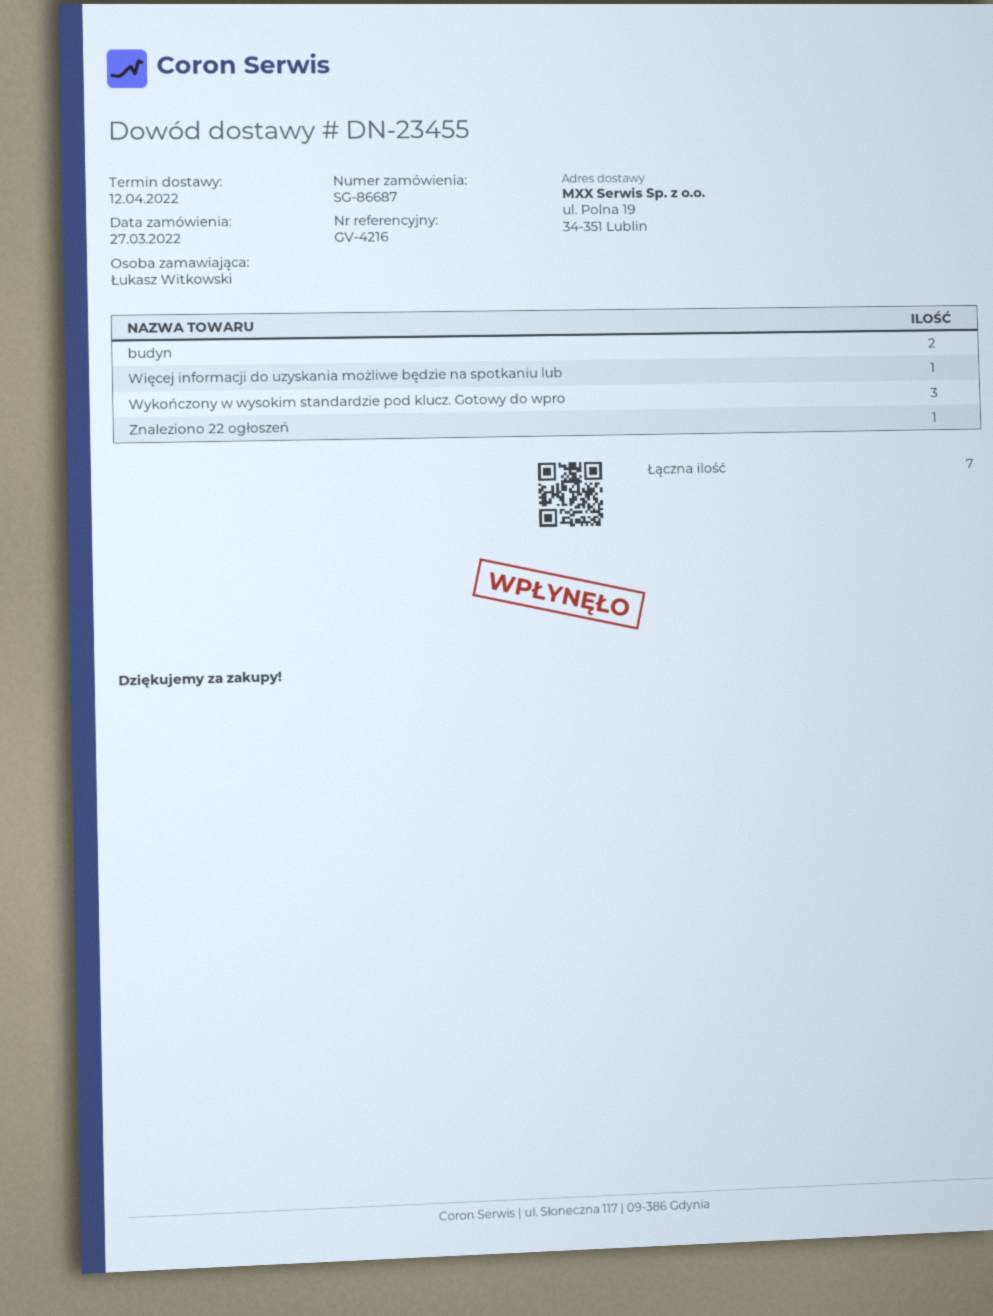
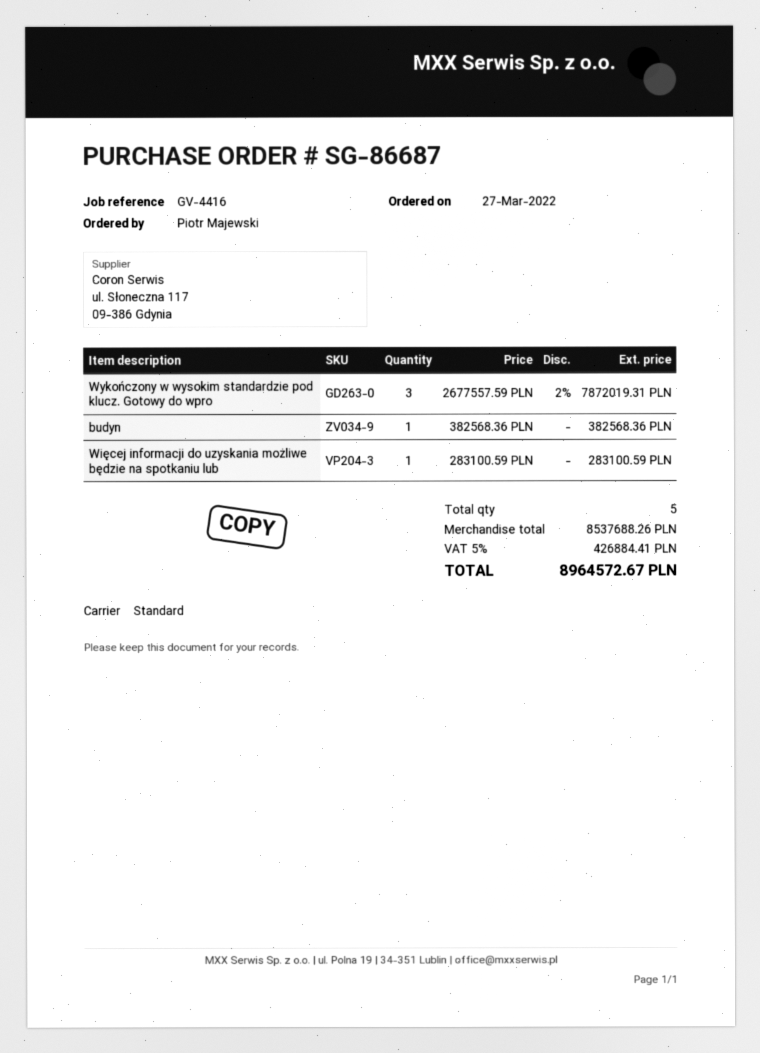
reference: GV-4216 -> GV-4416
ordered by: Łukasz Witkowski -> Piotr Majewski
budyn: 2 -> 1
Znaleziono 22 ogłoszeń: 1 -> none
total quantity: 7 -> 5

